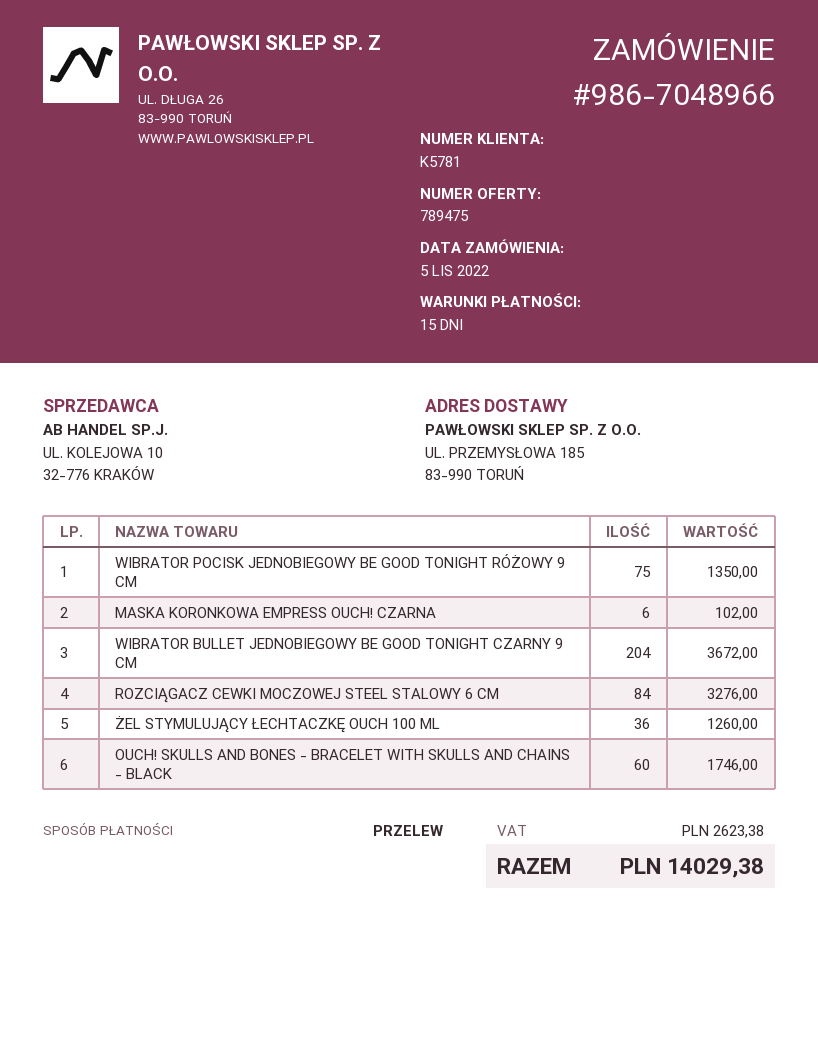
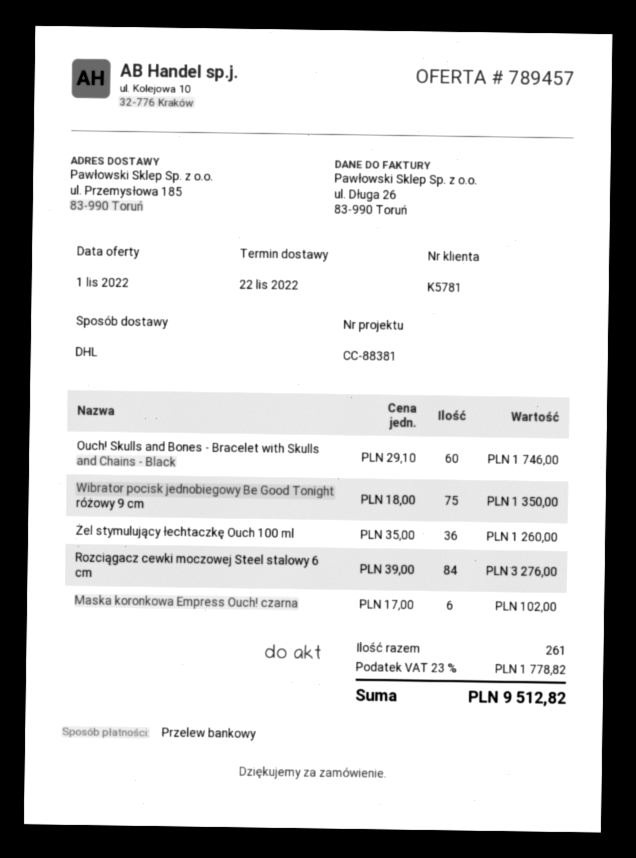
quote number: 789475 -> 789457
WIBRATOR BULLET JEDNOBIEGOWY BE GOOD TONIGHT CZARNY 9 CM: 204 for 3672.00 -> none
tax: 2623.38 -> 1778.82
total: 14029.38 -> 9512.82

